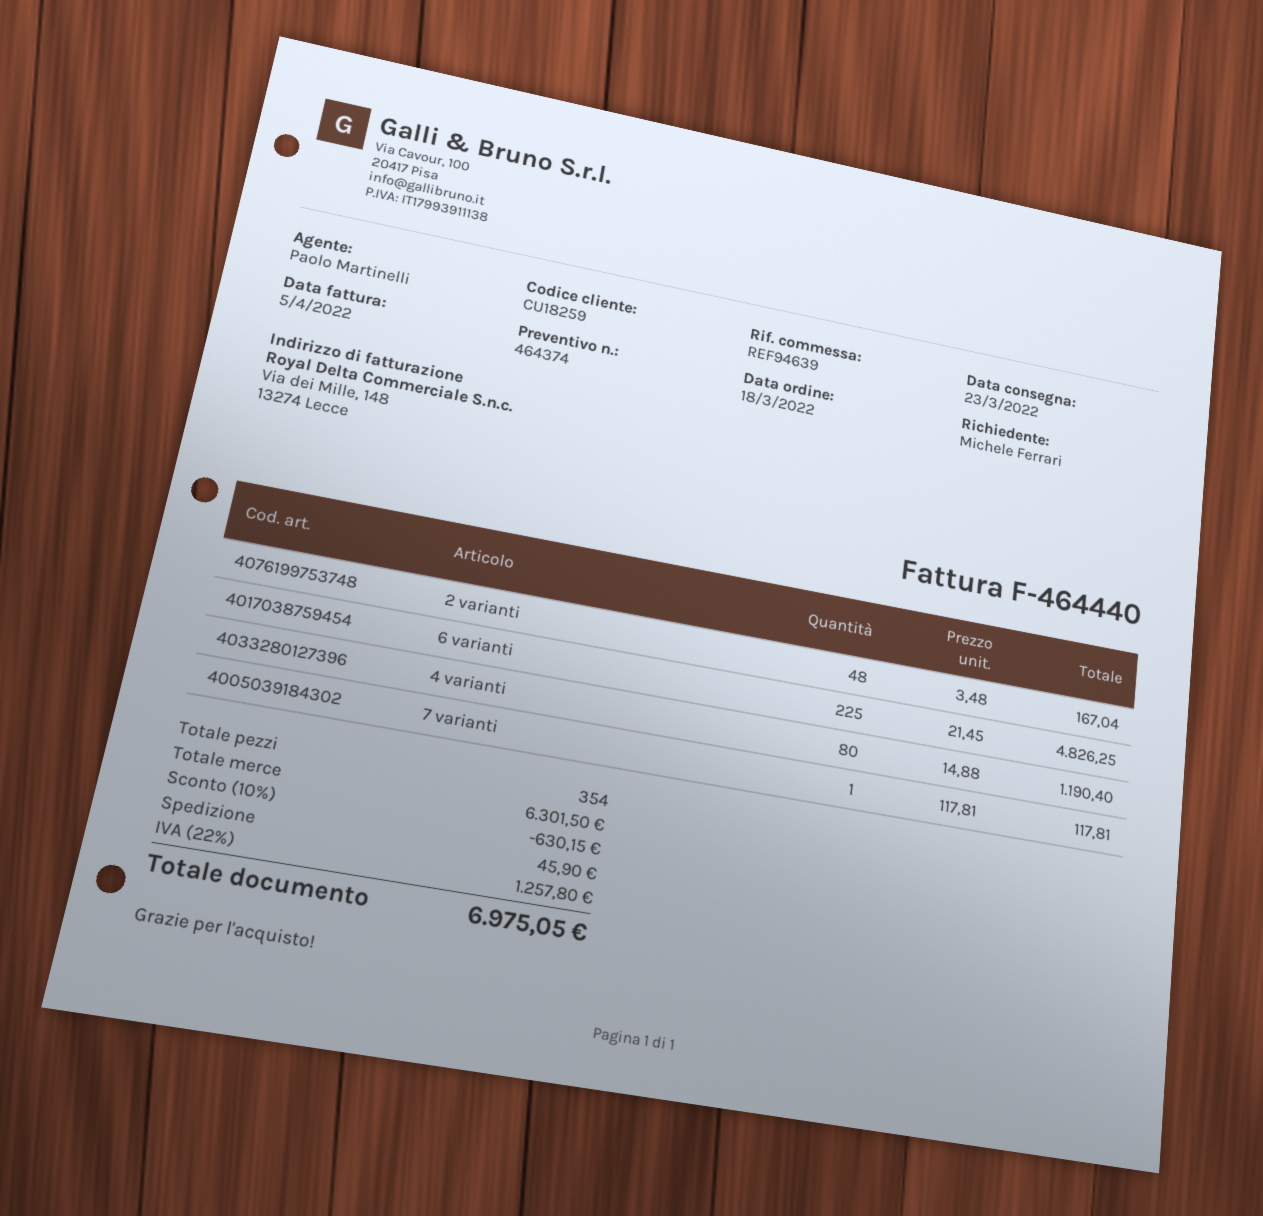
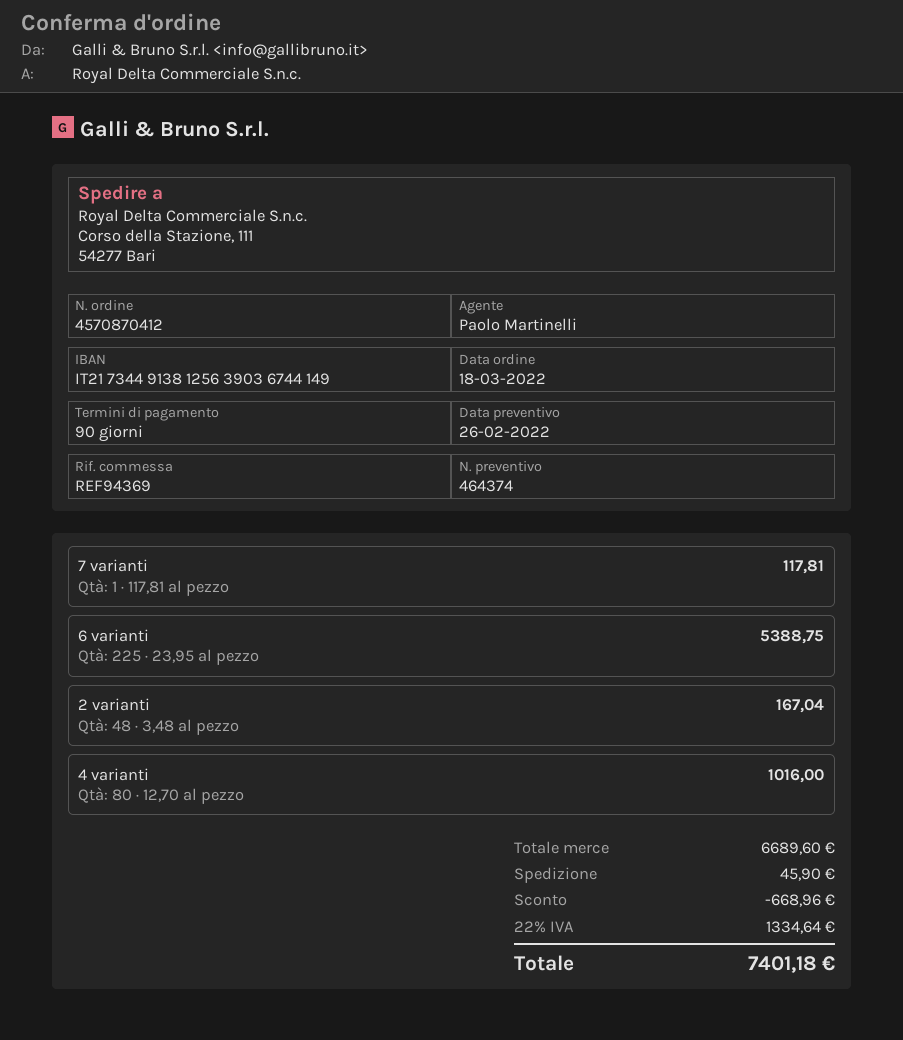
reference: REF94639 -> REF94369
6 varianti: 225 x 21.45 = 4826.25 -> 225 x 23.95 = 5388.75
4 varianti: 80 x 14.88 = 1190.40 -> 80 x 12.70 = 1016.00
subtotal: 6301.50 -> 6689.60
discount: 630.15 -> 668.96
tax: 22% = 1257.80 -> 22% = 1334.64
total: 6975.05 -> 7401.18

